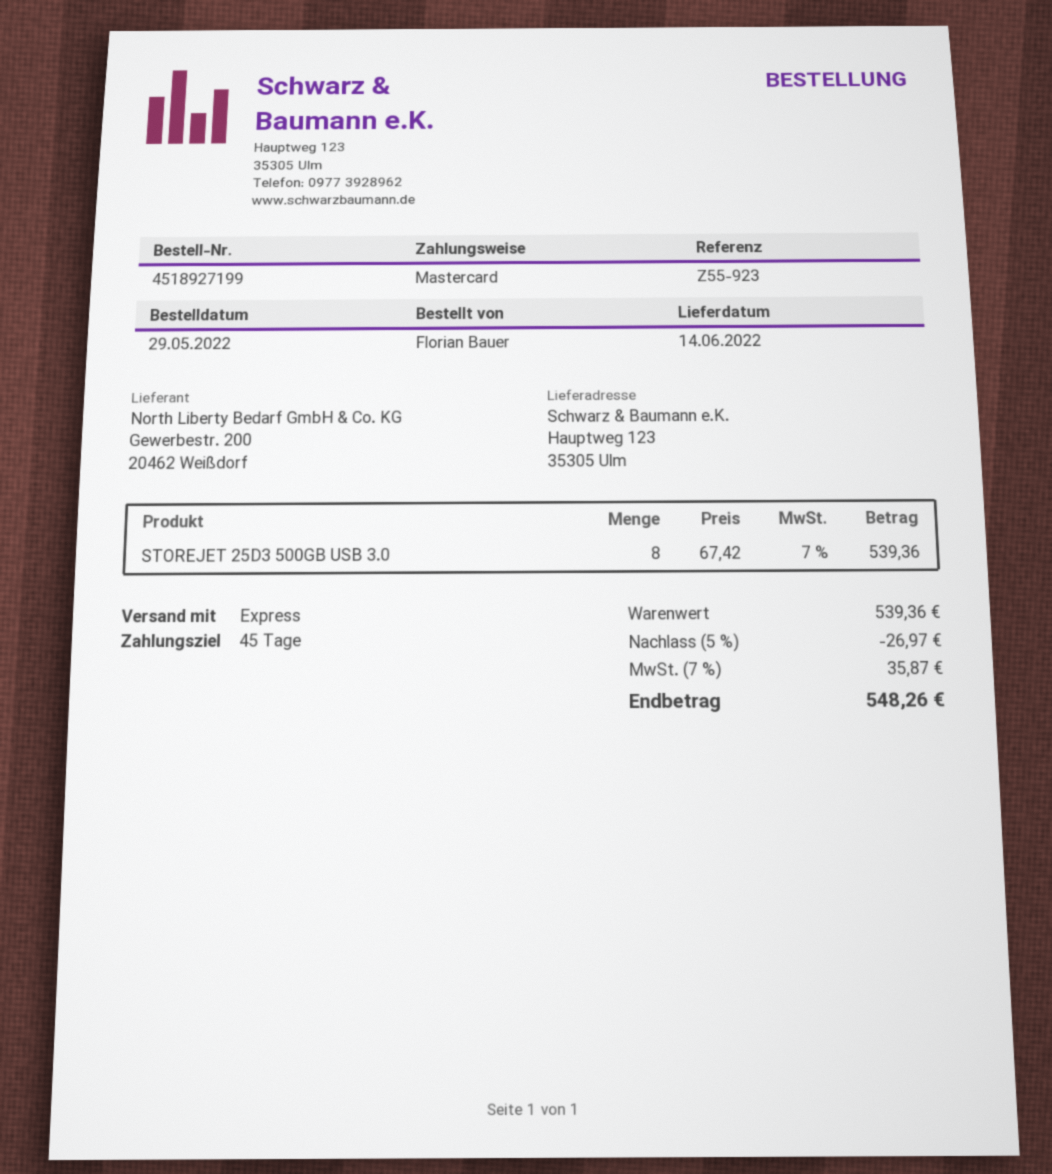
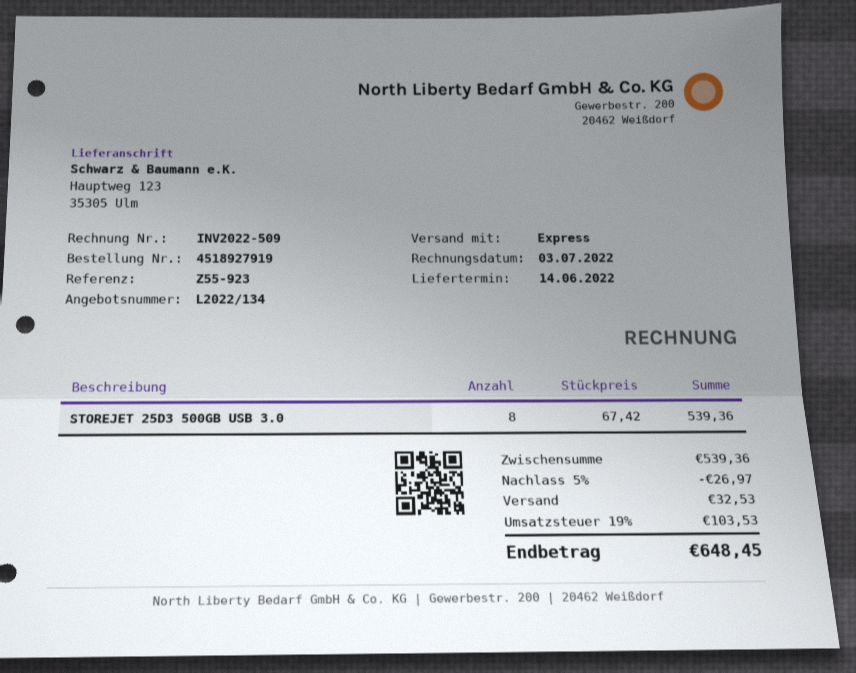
order number: 4518927199 -> 4518927919
shipping: none -> 32.53
tax: 7% = 35.87 -> 19% = 103.53
total: 548.26 -> 648.45

